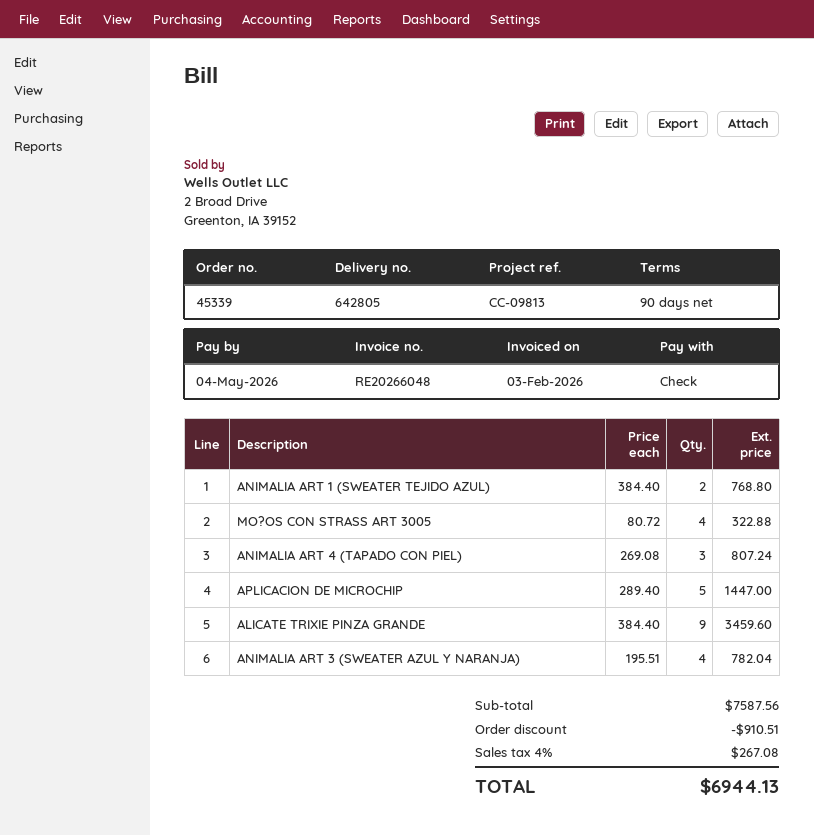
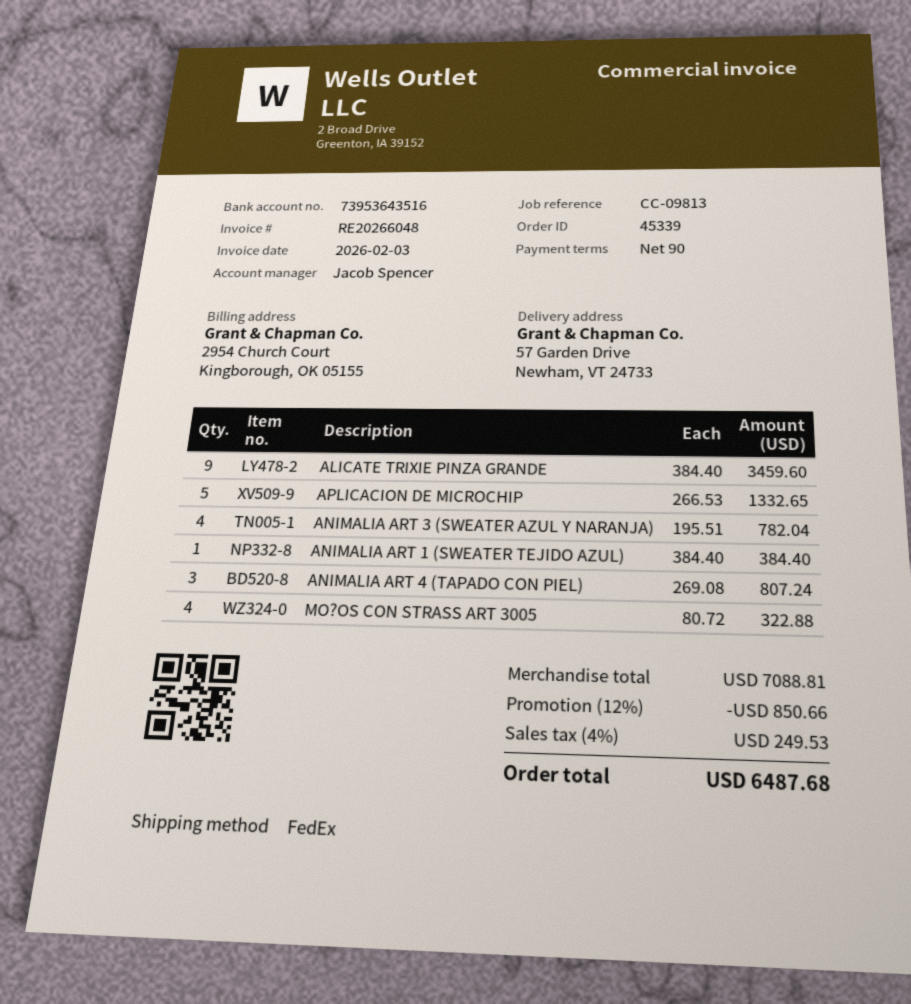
ANIMALIA ART 1 (SWEATER TEJIDO AZUL): 2 x 384.40 = 768.80 -> 1 x 384.40 = 384.40
APLICACION DE MICROCHIP: 5 x 289.40 = 1447.00 -> 5 x 266.53 = 1332.65
subtotal: 7587.56 -> 7088.81
discount: 910.51 -> 850.66
tax: 4% = 267.08 -> 4% = 249.53
total: 6944.13 -> 6487.68

